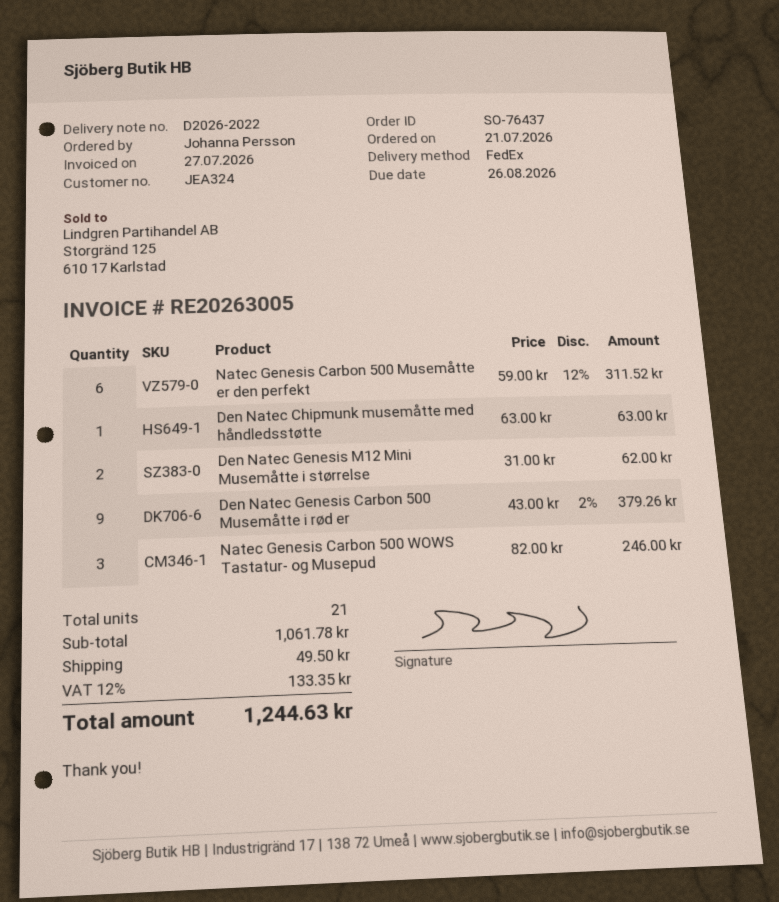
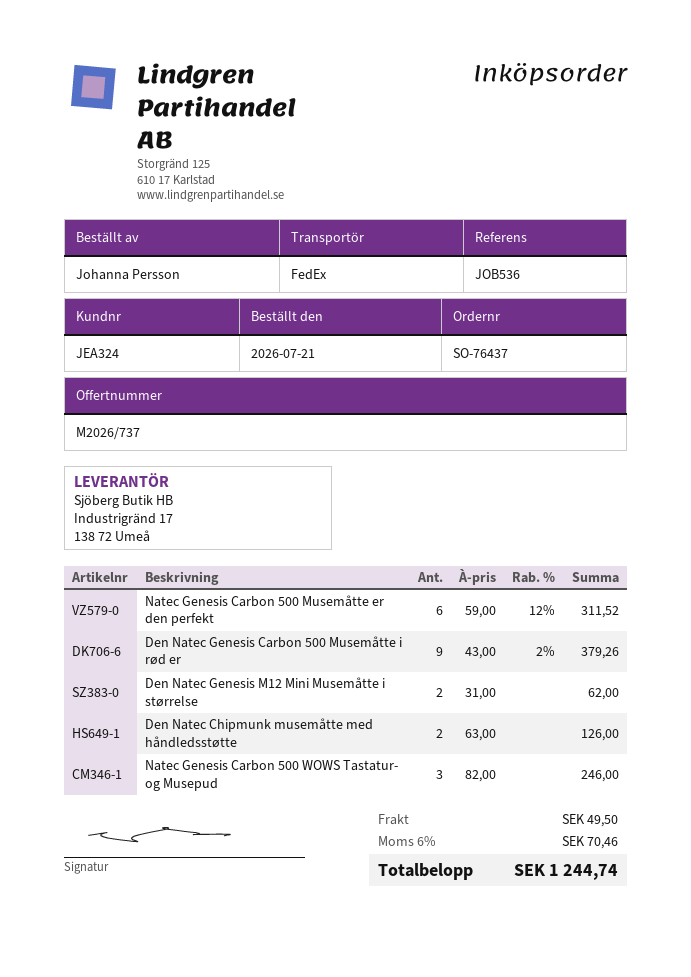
Den Natec Chipmunk musemåtte med håndledsstøtte: 1 x 63.00 = 63.00 -> 2 x 63.00 = 126.00
tax: 12% = 133.35 -> 6% = 70.46
total: 1244.63 -> 1244.74

